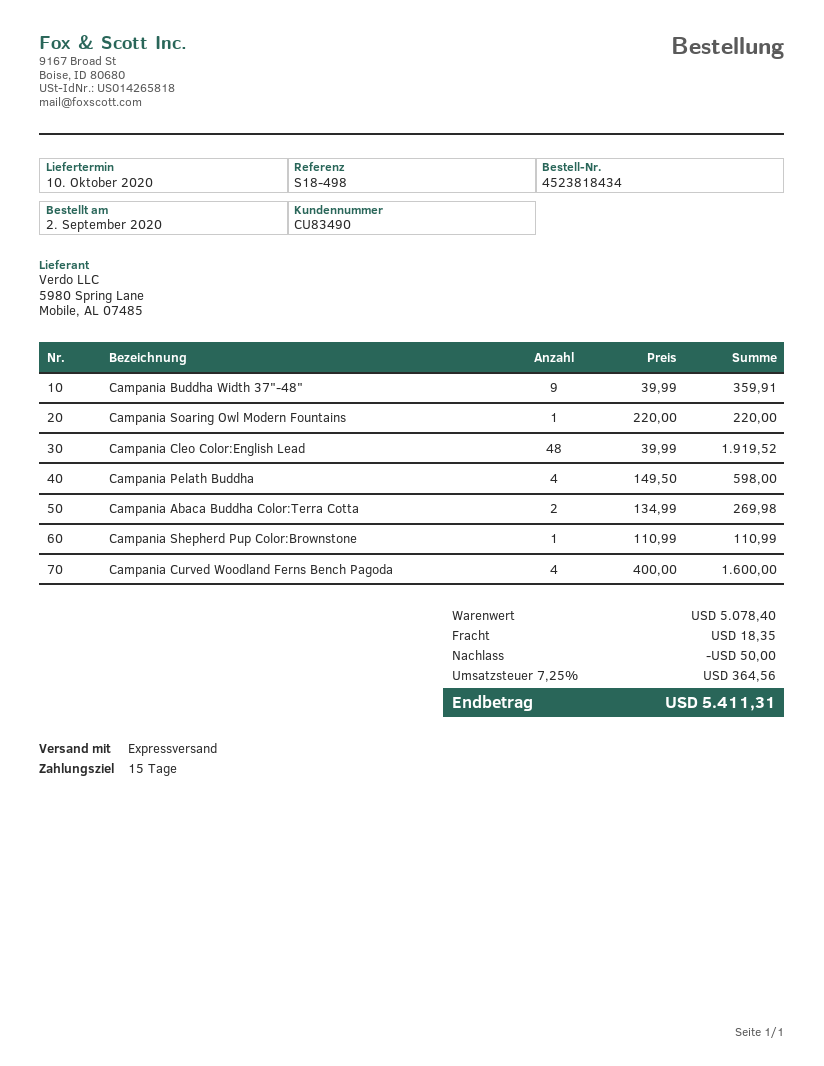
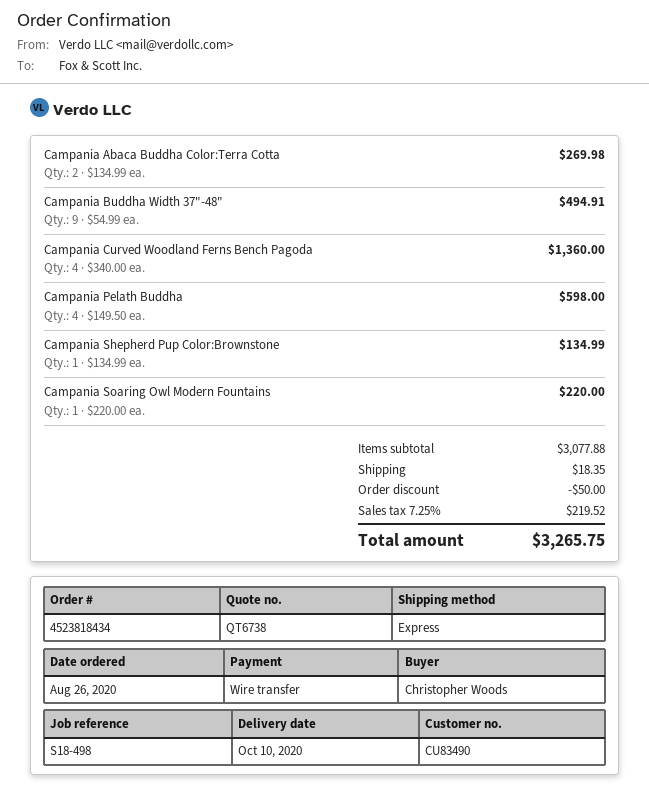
order date: 2020-09-02 -> 2020-08-26
Campania Buddha Width 37"-48": 9 x 39.99 = 359.91 -> 9 x 54.99 = 494.91
Campania Cleo Color:English Lead: 48 x 39.99 = 1919.52 -> none
Campania Shepherd Pup Color:Brownstone: 1 x 110.99 = 110.99 -> 1 x 134.99 = 134.99
Campania Curved Woodland Ferns Bench Pagoda: 4 x 400.00 = 1600.00 -> 4 x 340.00 = 1360.00
subtotal: 5078.40 -> 3077.88
tax: 7.25% = 364.56 -> 7.25% = 219.52
total: 5411.31 -> 3265.75

